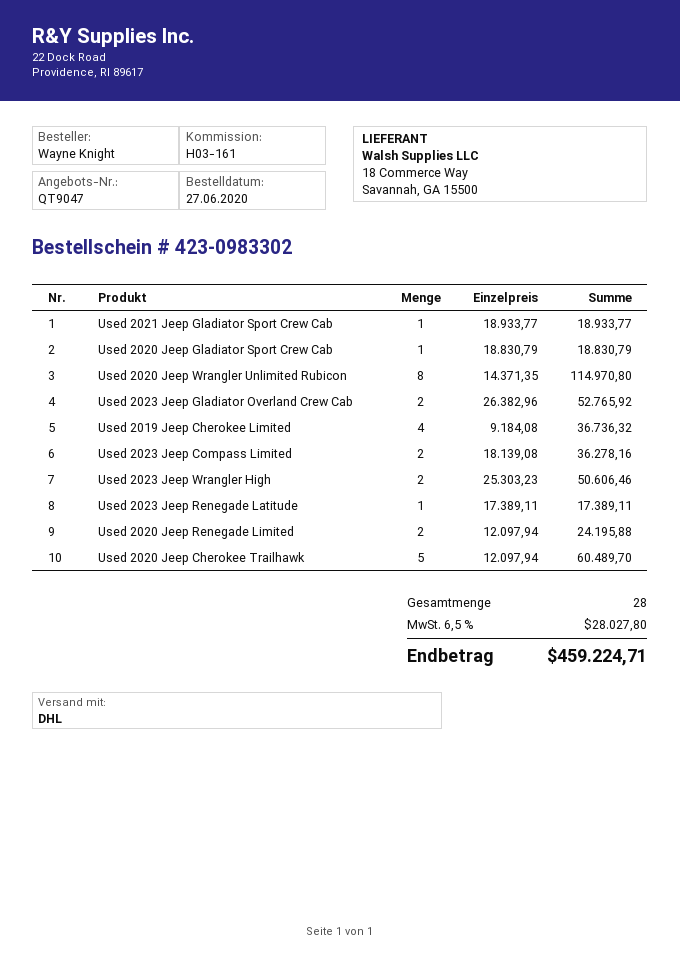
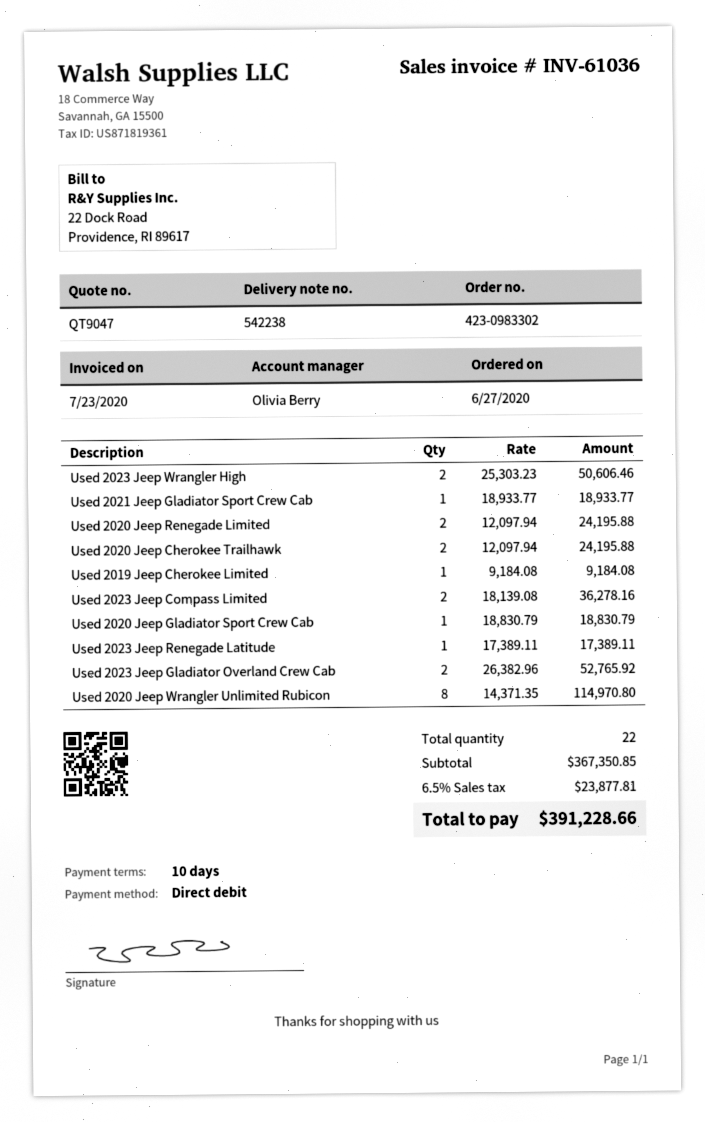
Used 2019 Jeep Cherokee Limited: 4 x 9184.08 = 36736.32 -> 1 x 9184.08 = 9184.08
Used 2020 Jeep Cherokee Trailhawk: 5 x 12097.94 = 60489.70 -> 2 x 12097.94 = 24195.88
total quantity: 28 -> 22
tax: 6.5% = 28027.80 -> 6.5% = 23877.81
total: 459224.71 -> 391228.66

